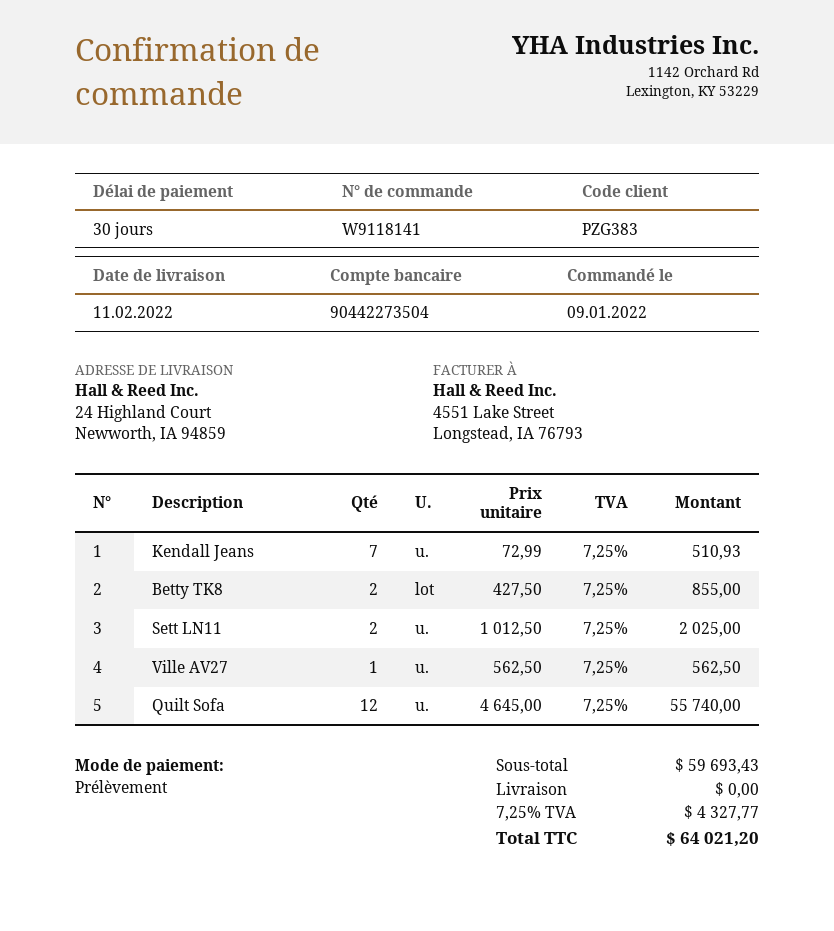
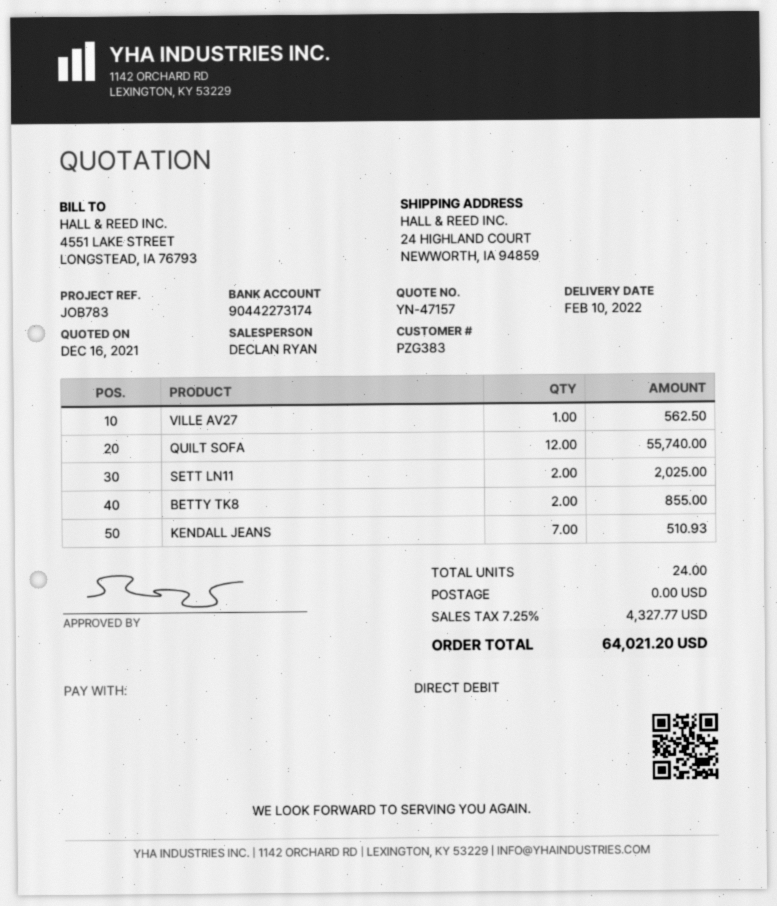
delivery date: 2022-02-11 -> 2022-02-10
bank account: 90442273504 -> 90442273174

